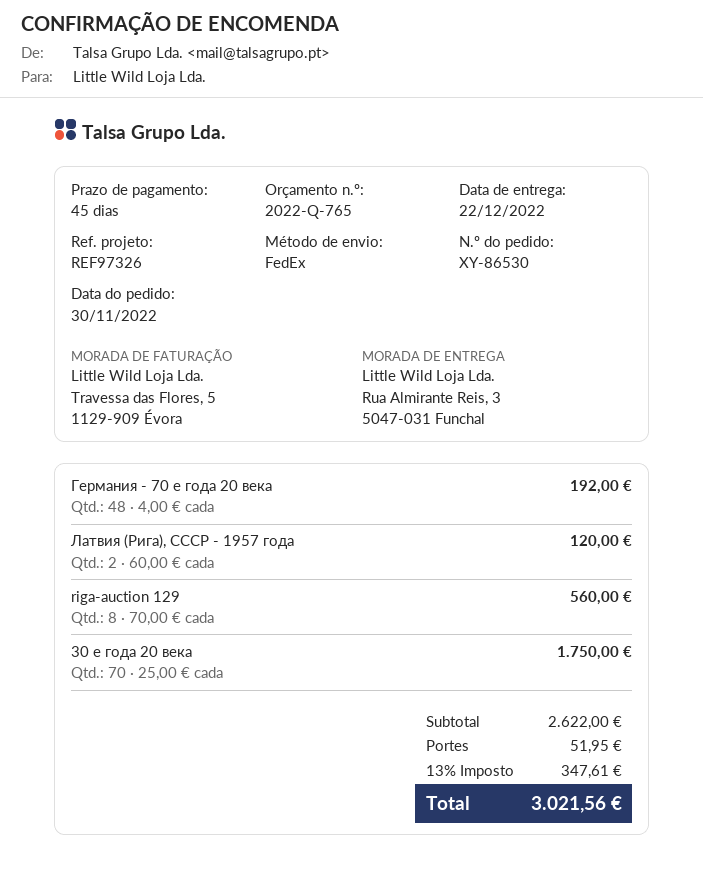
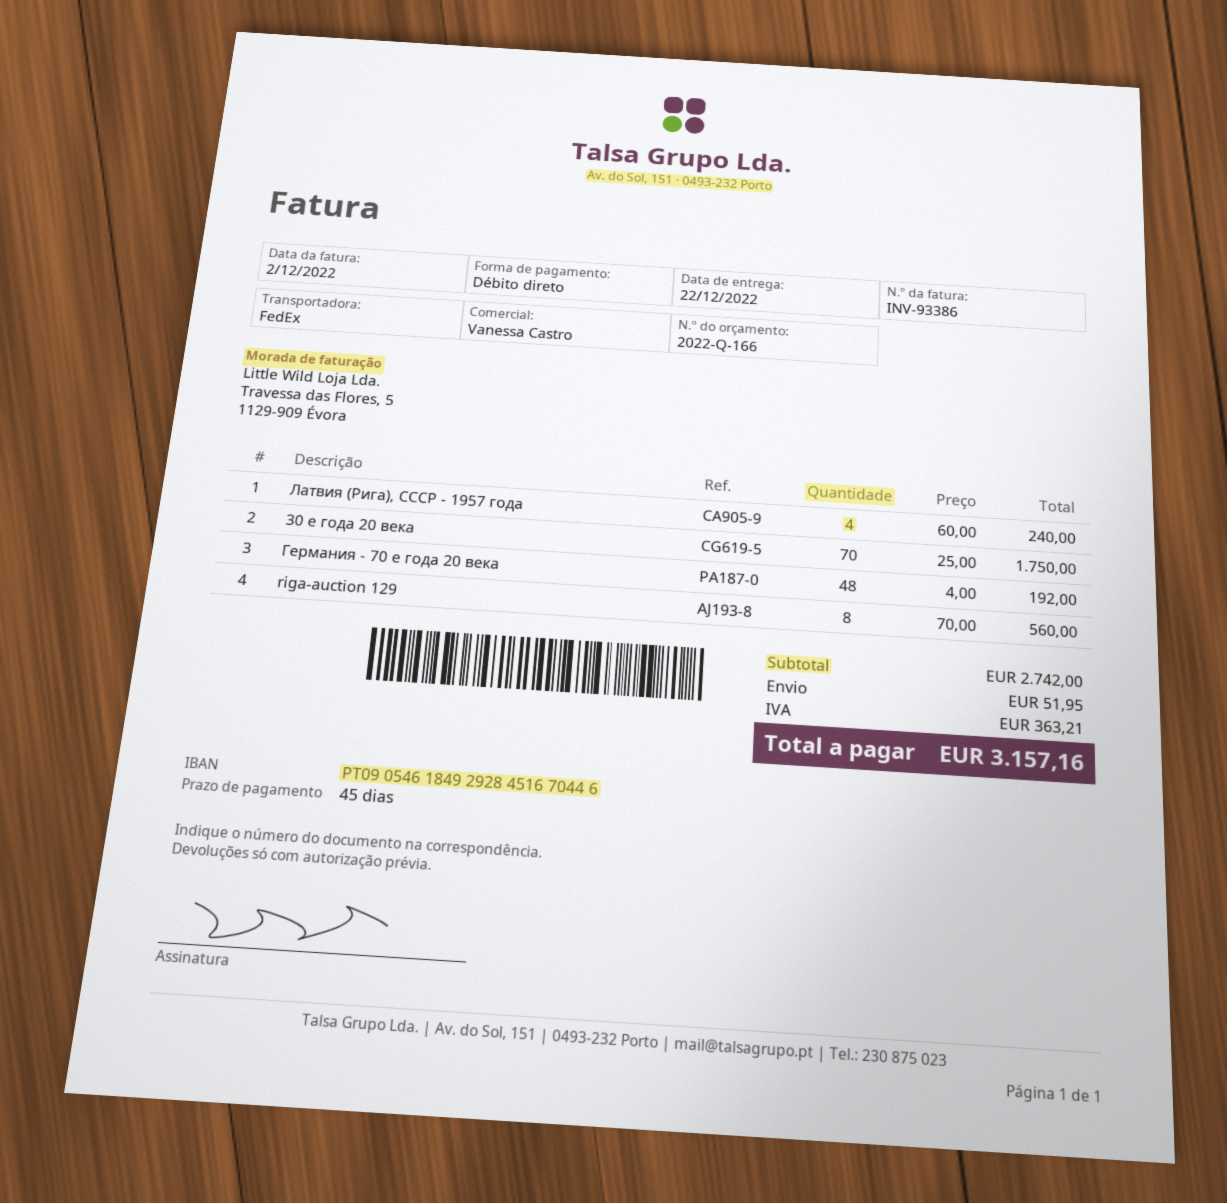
quote number: 2022-Q-765 -> 2022-Q-166
Латвия (Рига), СССР - 1957 года: 2 x 60.00 = 120.00 -> 4 x 60.00 = 240.00
subtotal: 2622.00 -> 2742.00
tax: 347.61 -> 363.21
total: 3021.56 -> 3157.16

